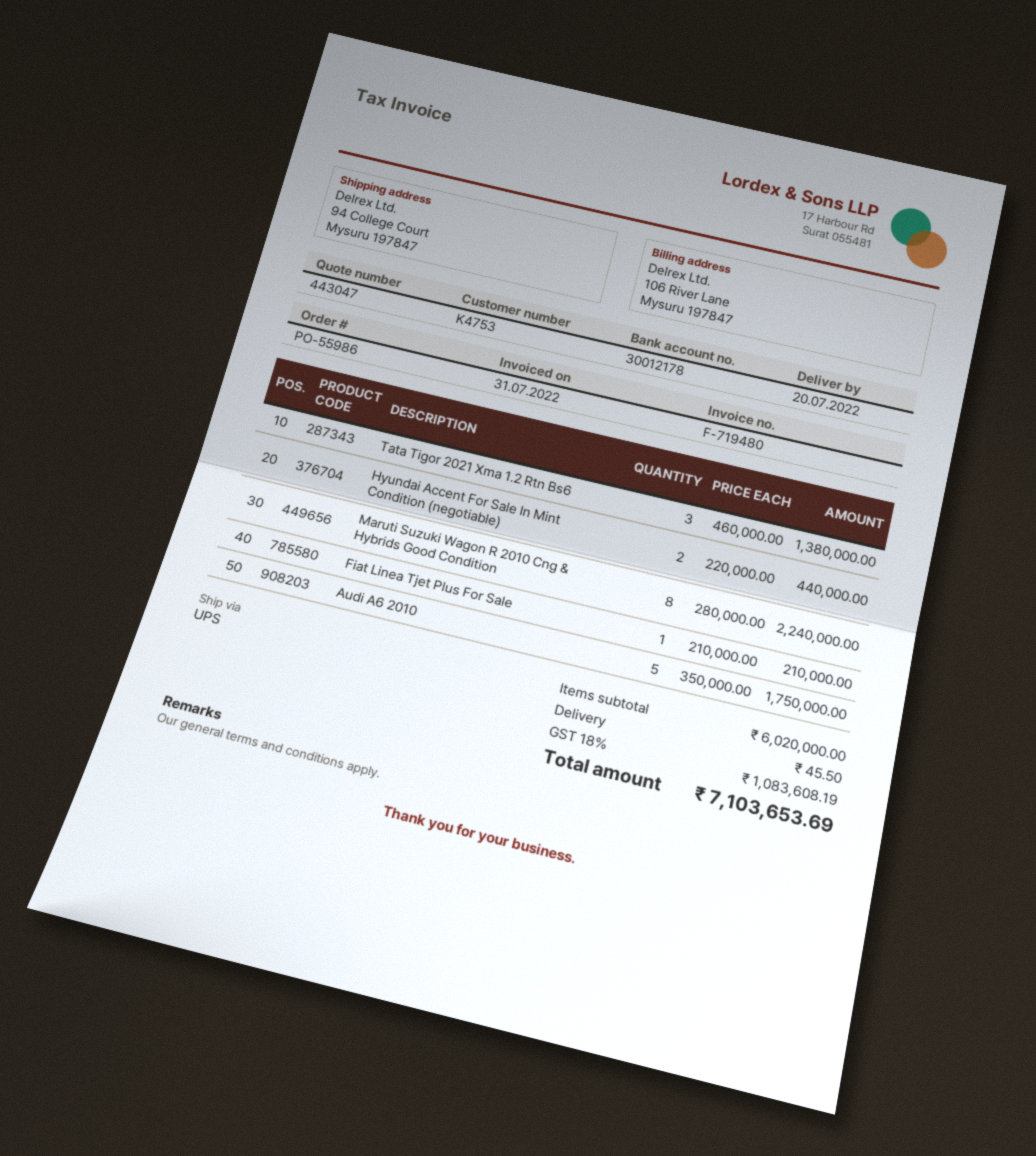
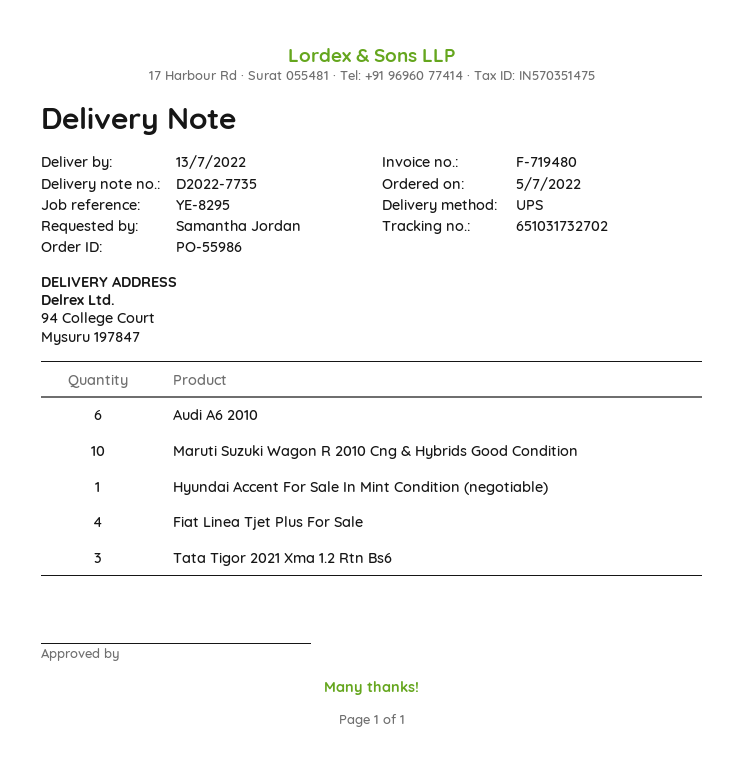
delivery date: 2022-07-20 -> 2022-07-13
Hyundai Accent For Sale In Mint Condition (negotiable): 2 -> 1
Maruti Suzuki Wagon R 2010 Cng & Hybrids Good Condition: 8 -> 10
Fiat Linea Tjet Plus For Sale: 1 -> 4
Audi A6 2010: 5 -> 6

